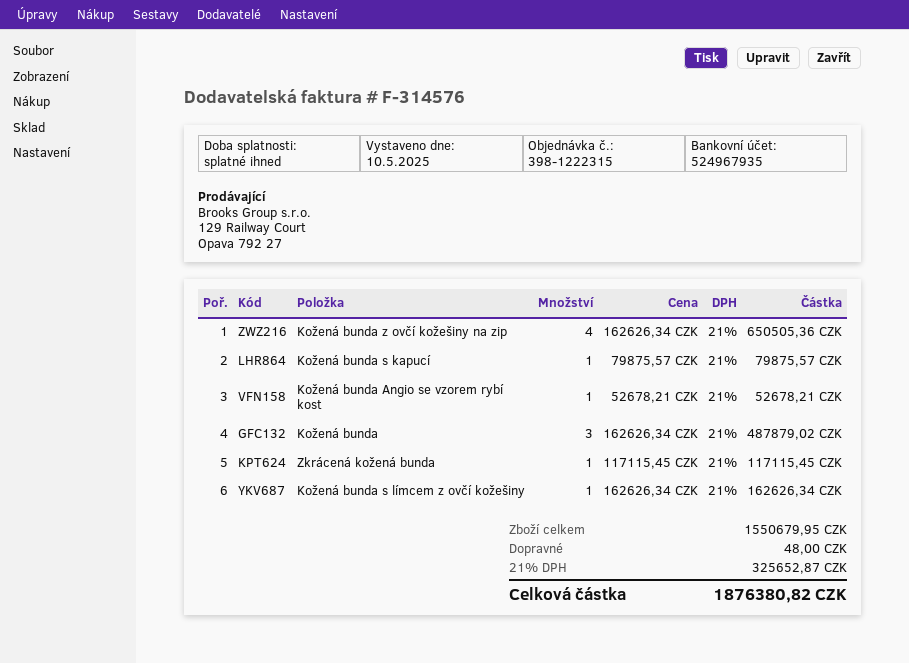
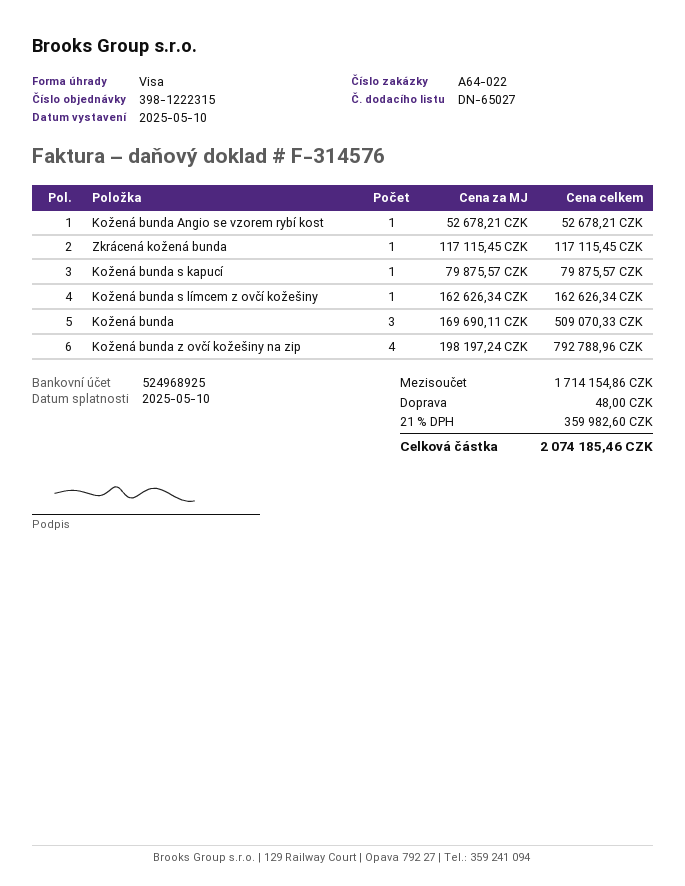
bank account: 524967935 -> 524968925
Kožená bunda z ovčí kožešiny na zip: 4 x 162626.34 = 650505.36 -> 4 x 198197.24 = 792788.96
Kožená bunda: 3 x 162626.34 = 487879.02 -> 3 x 169690.11 = 509070.33
subtotal: 1550679.95 -> 1714154.86
tax: 21% = 325652.87 -> 21% = 359982.60
total: 1876380.82 -> 2074185.46

